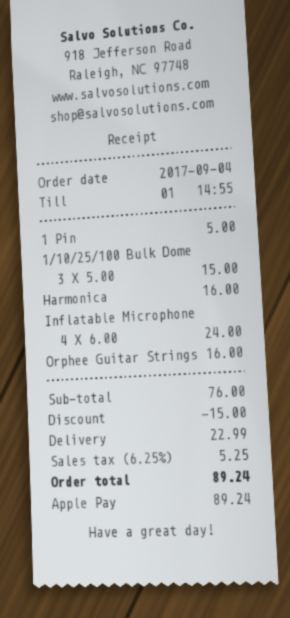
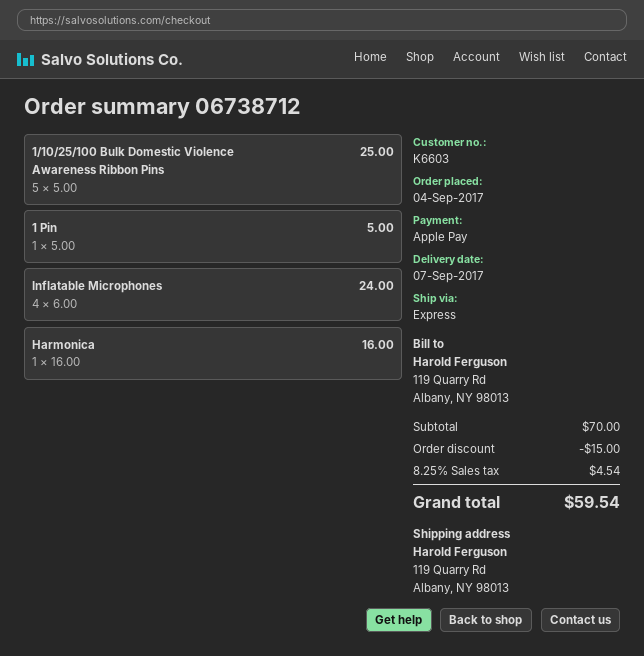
1/10/25/100 Bulk Dome: 3 x 5.00 = 15.00 -> 5 x 5.00 = 25.00
Orphee Guitar Strings: 1 x 16.00 = 16.00 -> none
subtotal: 76.00 -> 70.00
shipping: 22.99 -> none
tax: 6.25% = 5.25 -> 8.25% = 4.54
total: 89.24 -> 59.54

